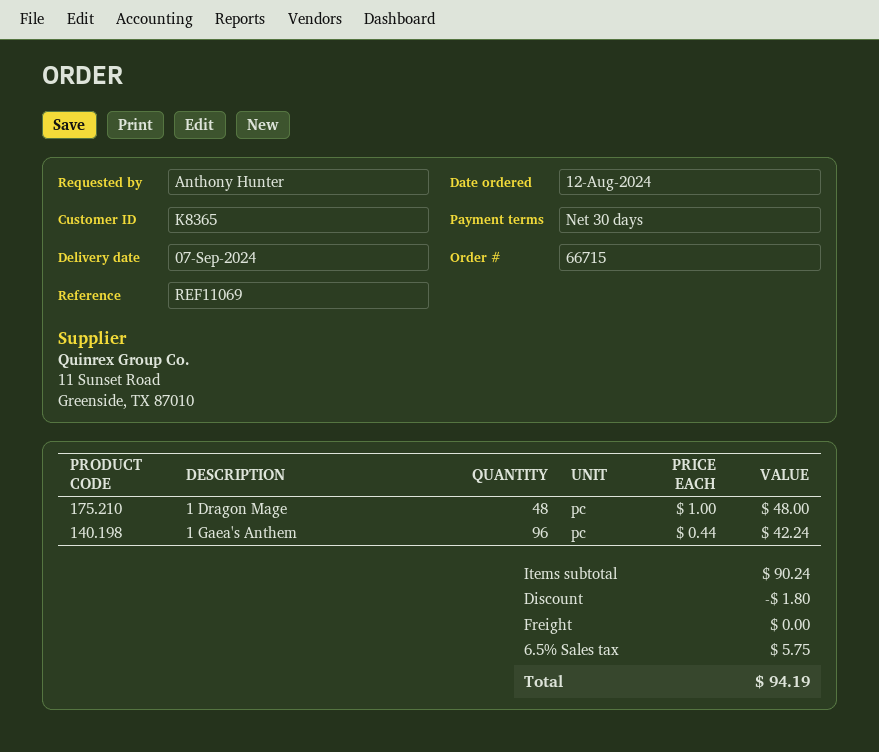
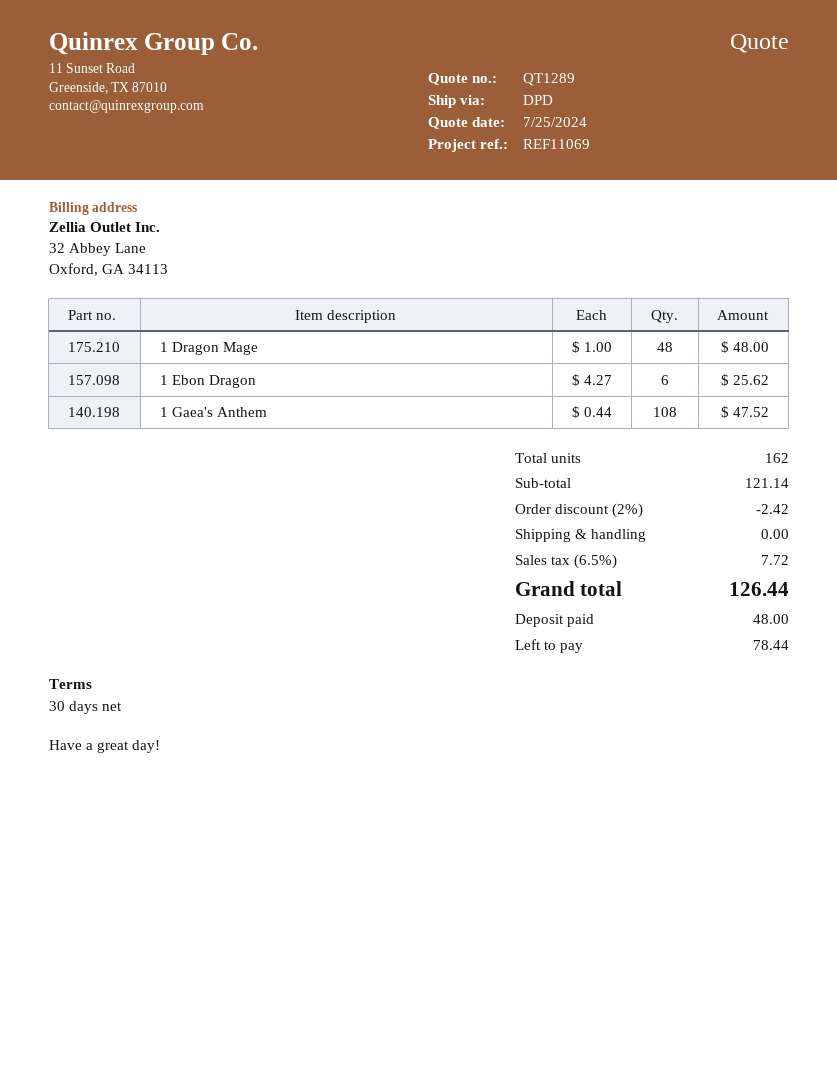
1 Gaea's Anthem: 96 x 0.44 = 42.24 -> 108 x 0.44 = 47.52
1 Ebon Dragon: none -> 6 x 4.27 = 25.62
subtotal: 90.24 -> 121.14
discount: 1.80 -> 2.42
tax: 6.5% = 5.75 -> 6.5% = 7.72
total: 94.19 -> 126.44

